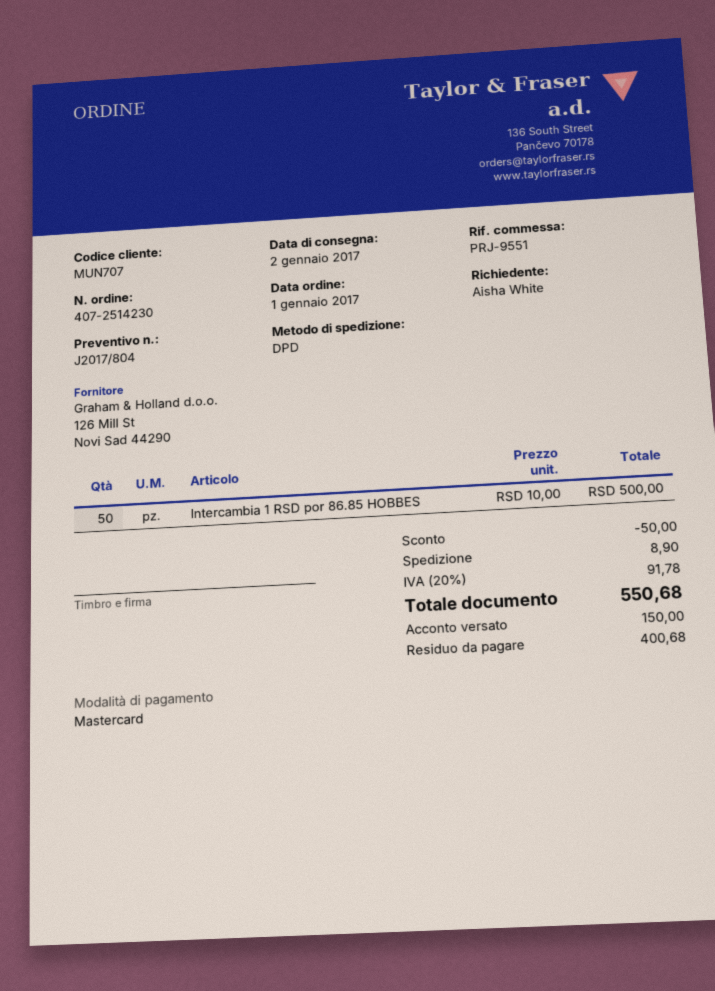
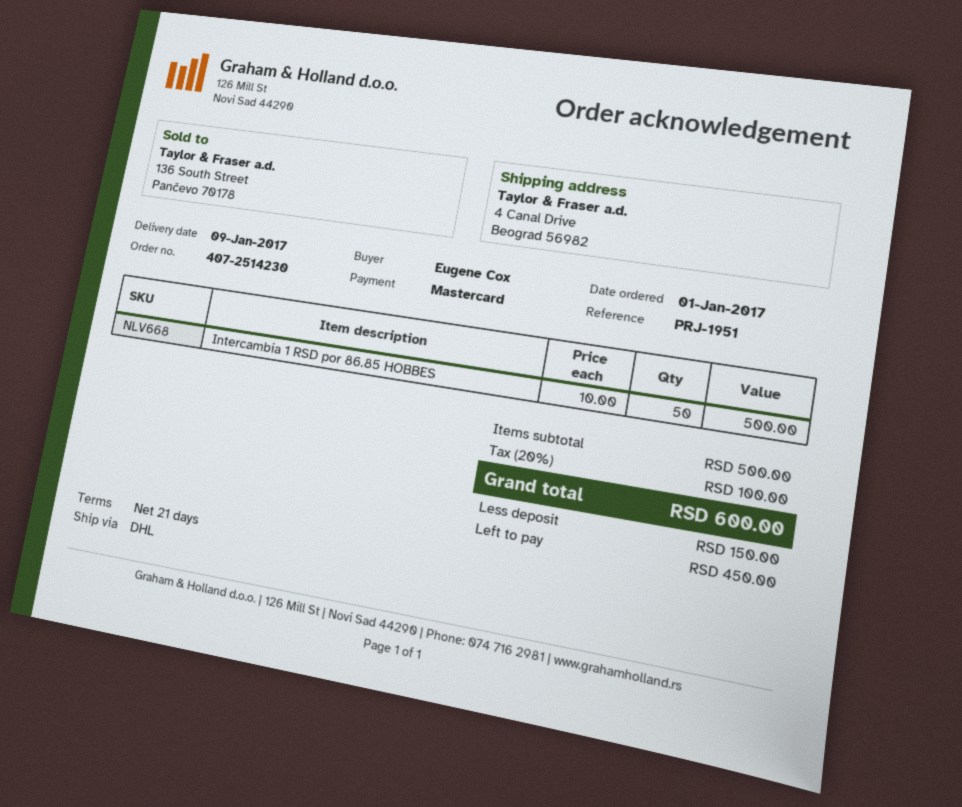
delivery date: 2017-01-02 -> 2017-01-09
reference: PRJ-9551 -> PRJ-1951
ordered by: Aisha White -> Eugene Cox
shipping method: DPD -> DHL
discount: 50.00 -> none
shipping: 8.90 -> none
tax: 20% = 91.78 -> 20% = 100.00
total: 550.68 -> 600.00
balance: 400.68 -> 450.00

